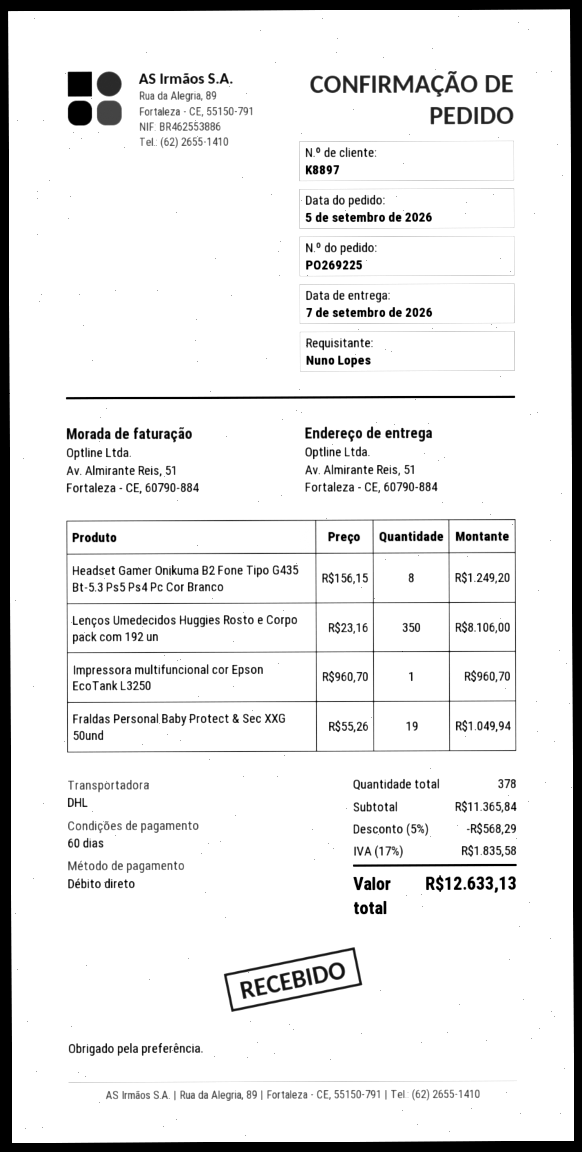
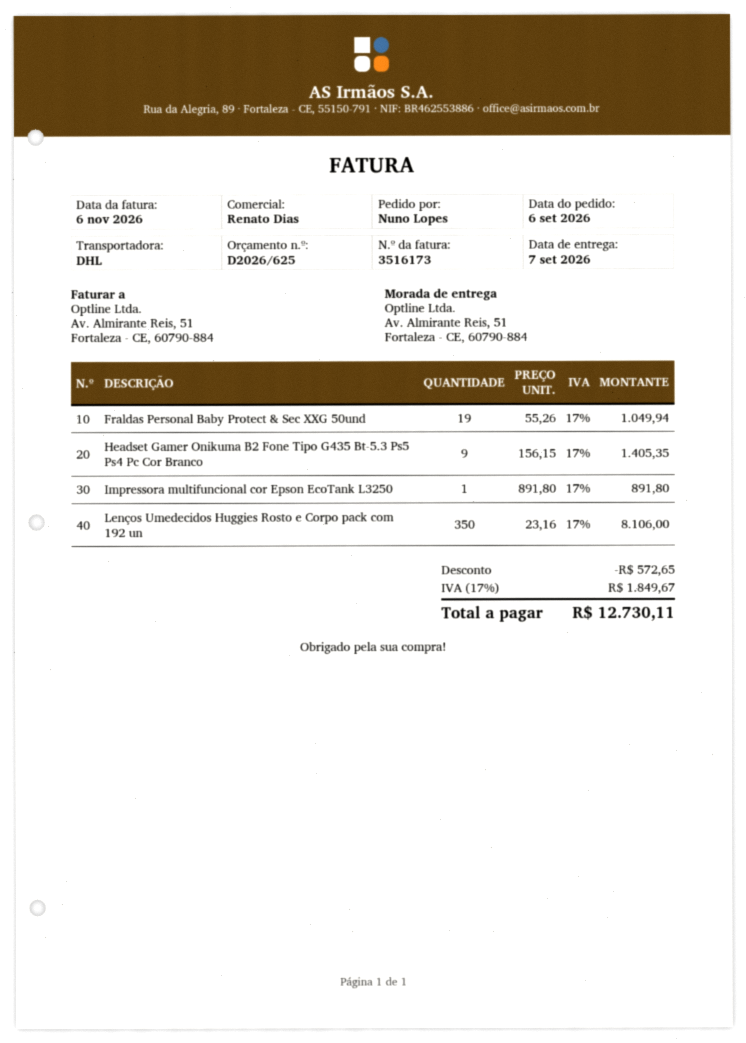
order date: 2026-09-05 -> 2026-09-06
Headset Gamer Onikuma B2 Fone Tipo G435 Bt-5.3 Ps5 Ps4 Pc Cor Branco: 8 x 156.15 = 1249.20 -> 9 x 156.15 = 1405.35
Impressora multifuncional cor Epson EcoTank L3250: 1 x 960.70 = 960.70 -> 1 x 891.80 = 891.80
discount: 568.29 -> 572.65
tax: 17% = 1835.58 -> 17% = 1849.67
total: 12633.13 -> 12730.11

